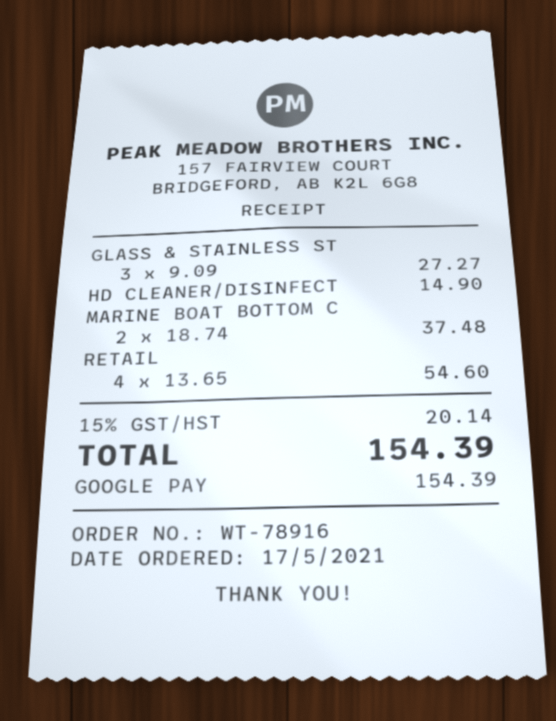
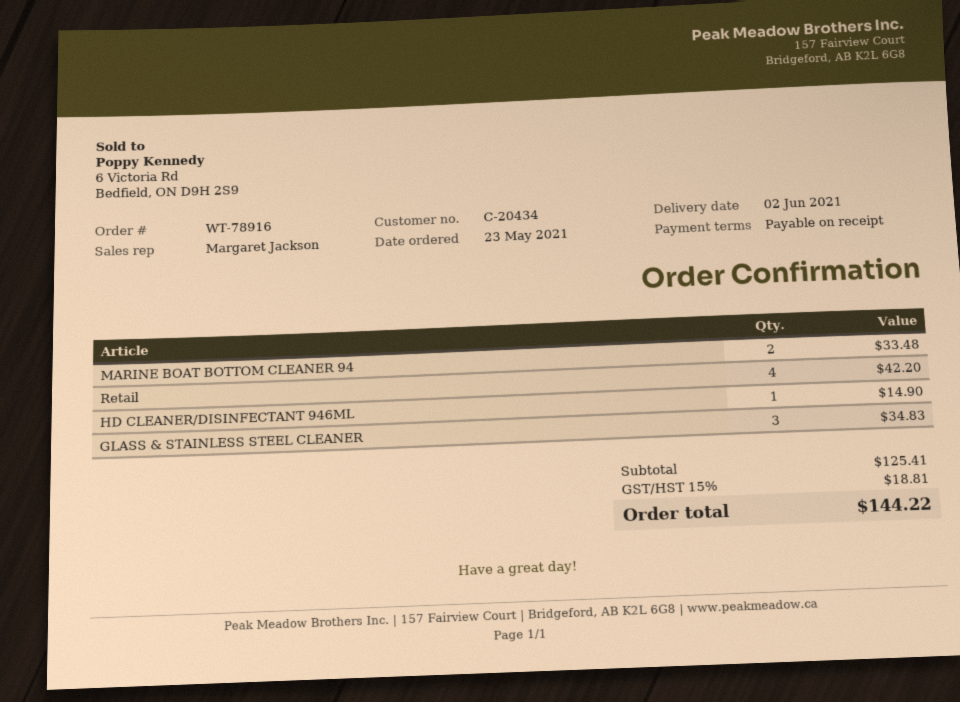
order date: 2021-05-17 -> 2021-05-23
GLASS & STAINLESS ST: 3 for 27.27 -> 3 for 34.83
MARINE BOAT BOTTOM C: 2 for 37.48 -> 2 for 33.48
RETAIL: 4 for 54.60 -> 4 for 42.20
tax: 15% = 20.14 -> 15% = 18.81
total: 154.39 -> 144.22

